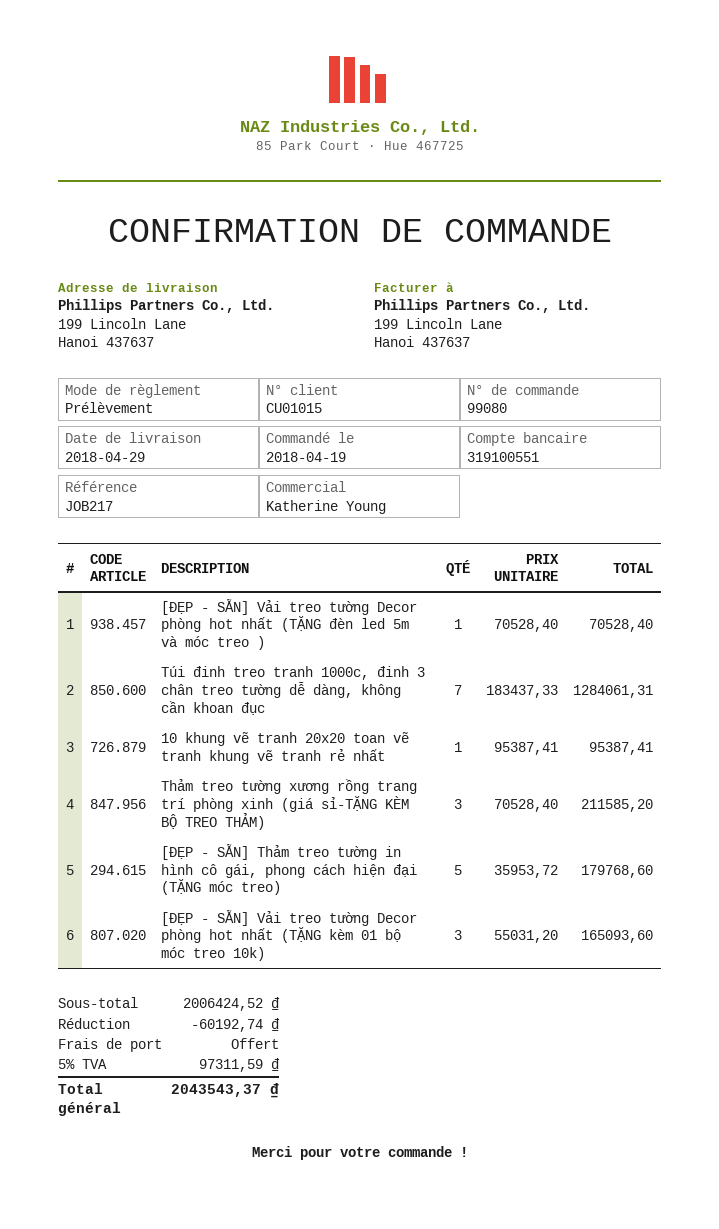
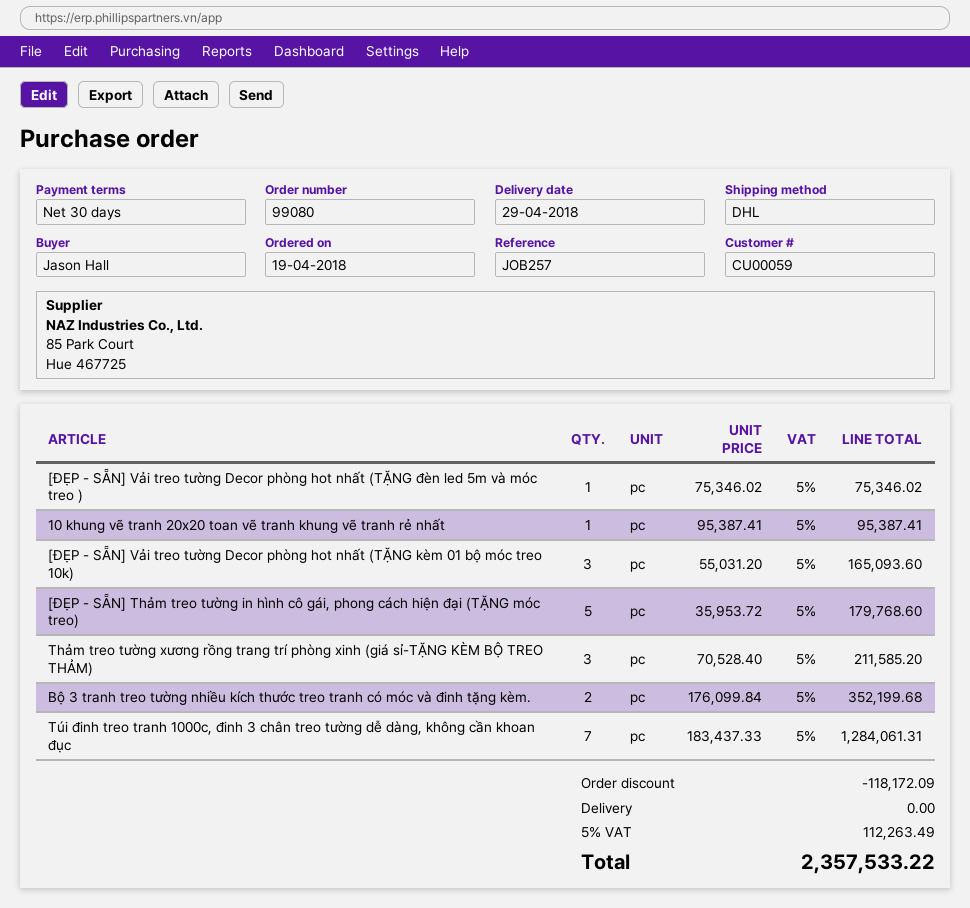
customer number: CU01015 -> CU00059
reference: JOB217 -> JOB257
[ĐẸP - SẴN] Vải treo tường Decor phòng hot nhất (TẶNG đèn led 5m và móc treo ): 1 x 70528.40 = 70528.40 -> 1 x 75346.02 = 75346.02
Bộ 3 tranh treo tường nhiều kích thước treo tranh có móc và đinh tặng kèm.: none -> 2 x 176099.84 = 352199.68
discount: 60192.74 -> 118172.09
tax: 5% = 97311.59 -> 5% = 112263.49
total: 2043543.37 -> 2357533.22

